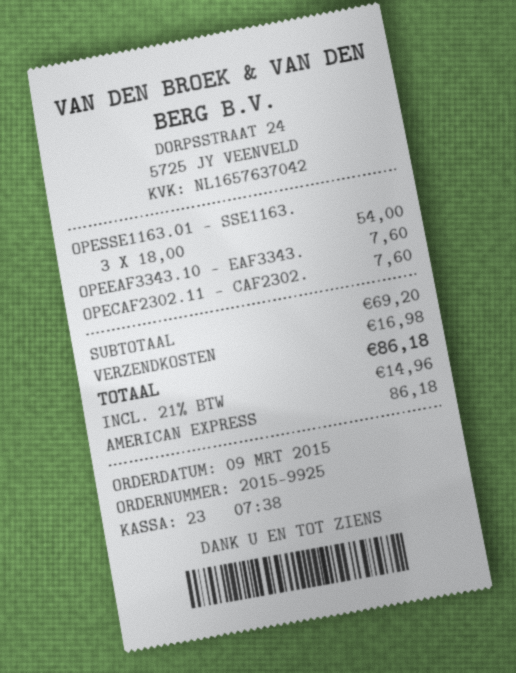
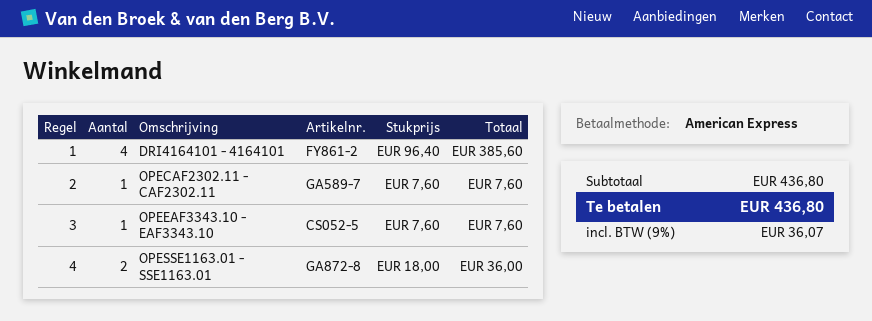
OPESSE1163.01 - SSE1163.: 3 x 18.00 = 54.00 -> 2 x 18.00 = 36.00
DRI4164101 - 4164101: none -> 4 x 96.40 = 385.60
subtotal: 69.20 -> 436.80
shipping: 16.98 -> none
tax: 21% = 14.96 -> 9% = 36.07
total: 86.18 -> 436.80

